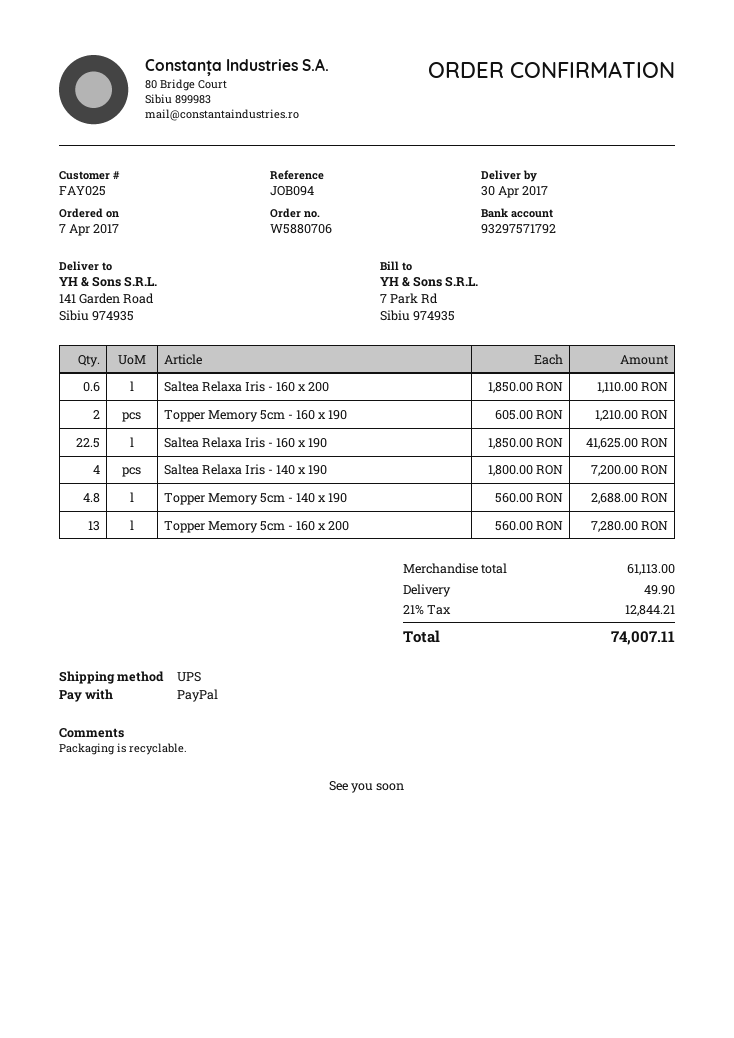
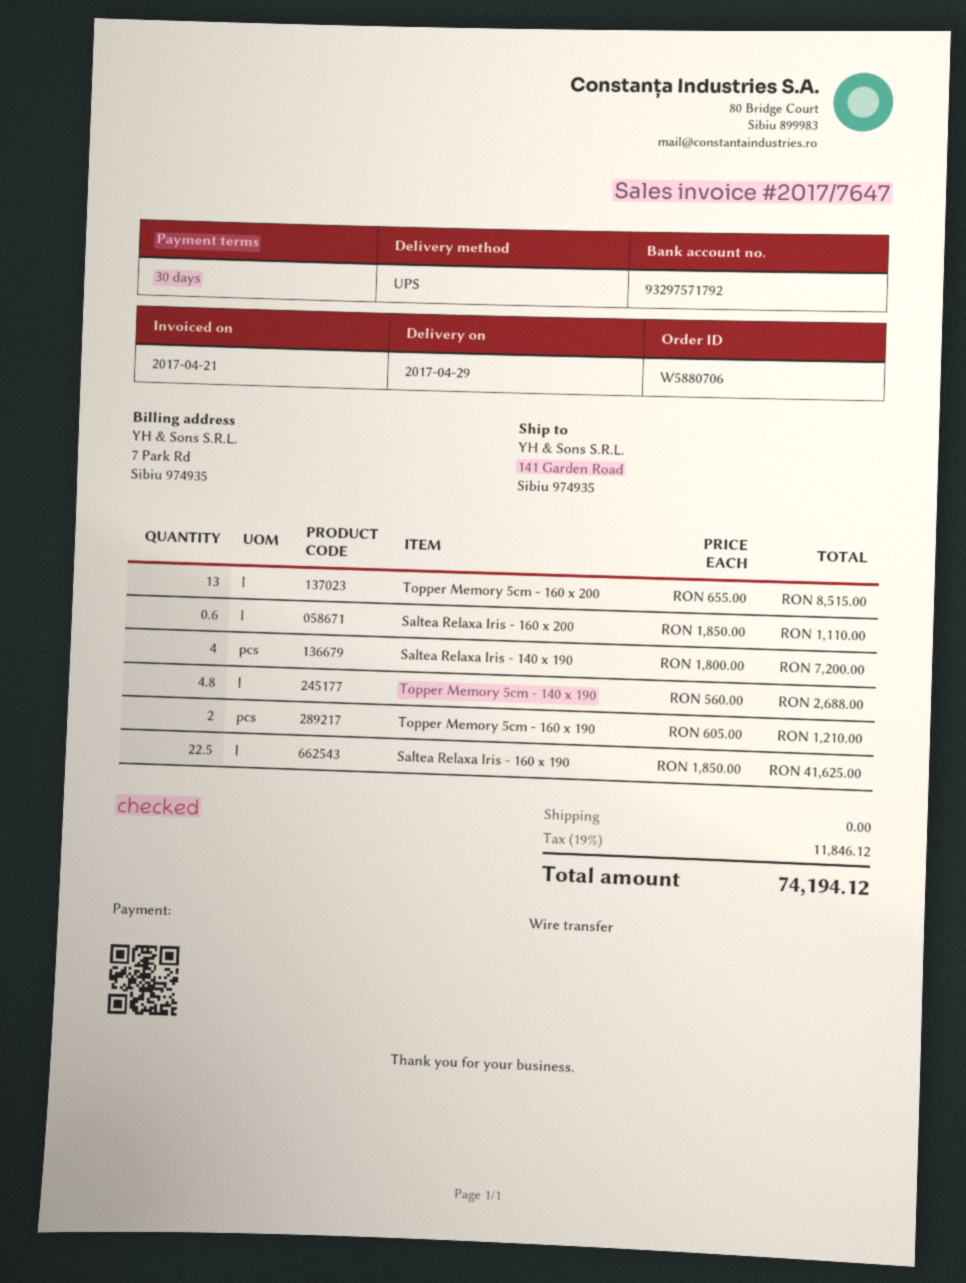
delivery date: 2017-04-30 -> 2017-04-29
payment method: PayPal -> bank transfer
Topper Memory 5cm - 160 x 200: 13 x 560.00 = 7280.00 -> 13 x 655.00 = 8515.00
shipping: 49.90 -> 0.00
tax: 21% = 12844.21 -> 19% = 11846.12
total: 74007.11 -> 74194.12

